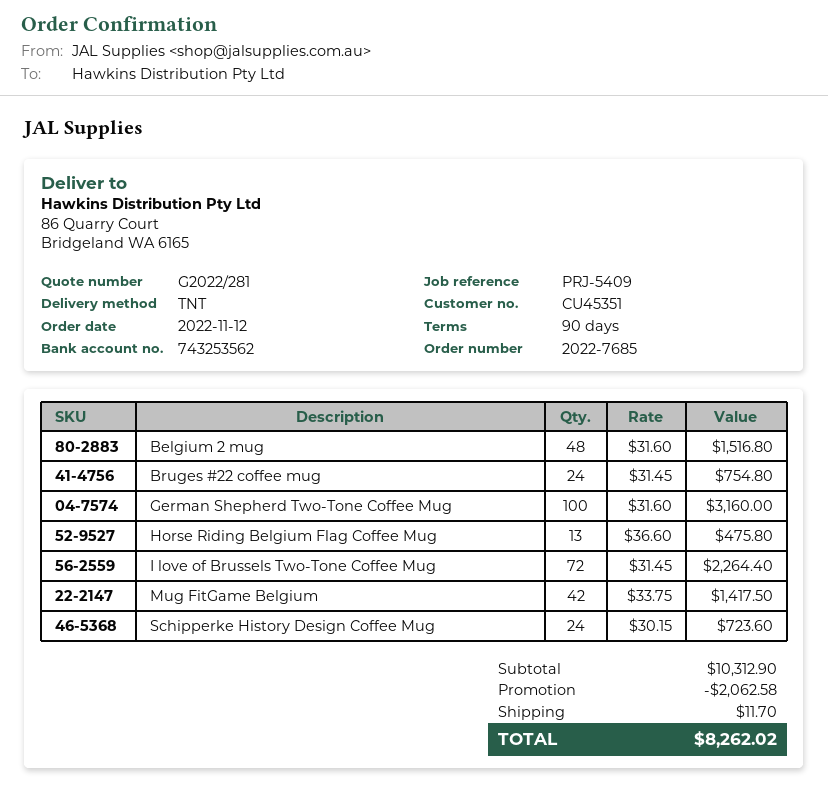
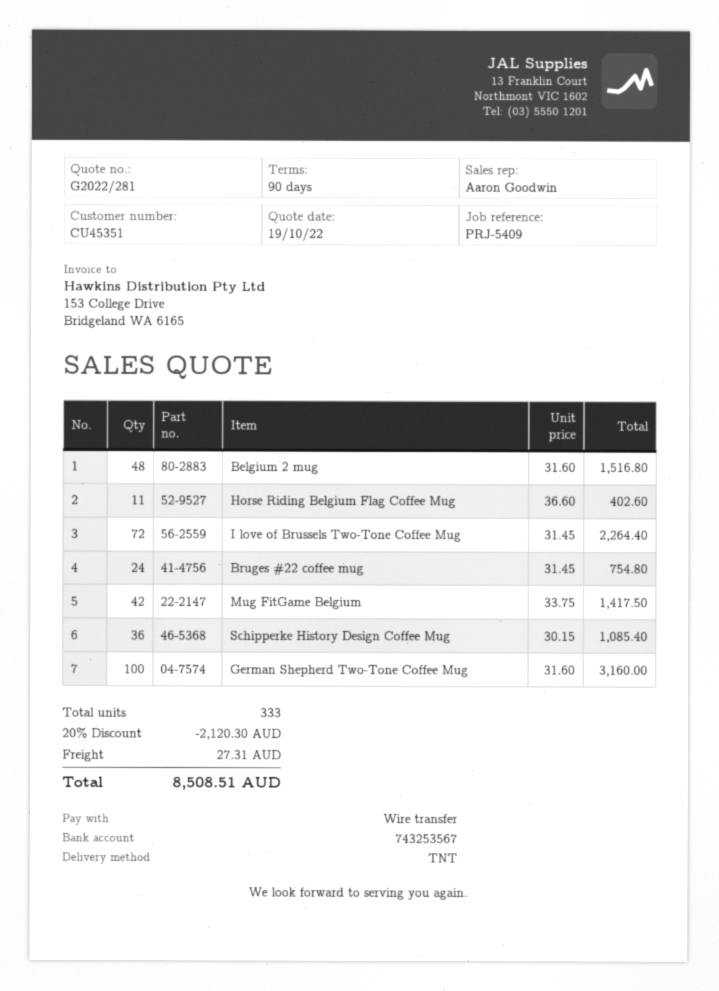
bank account: 743253562 -> 743253567
Horse Riding Belgium Flag Coffee Mug: 13 x 36.60 = 475.80 -> 11 x 36.60 = 402.60
Schipperke History Design Coffee Mug: 24 x 30.15 = 723.60 -> 36 x 30.15 = 1085.40
discount: 2062.58 -> 2120.30
shipping: 11.70 -> 27.31
total: 8262.02 -> 8508.51

